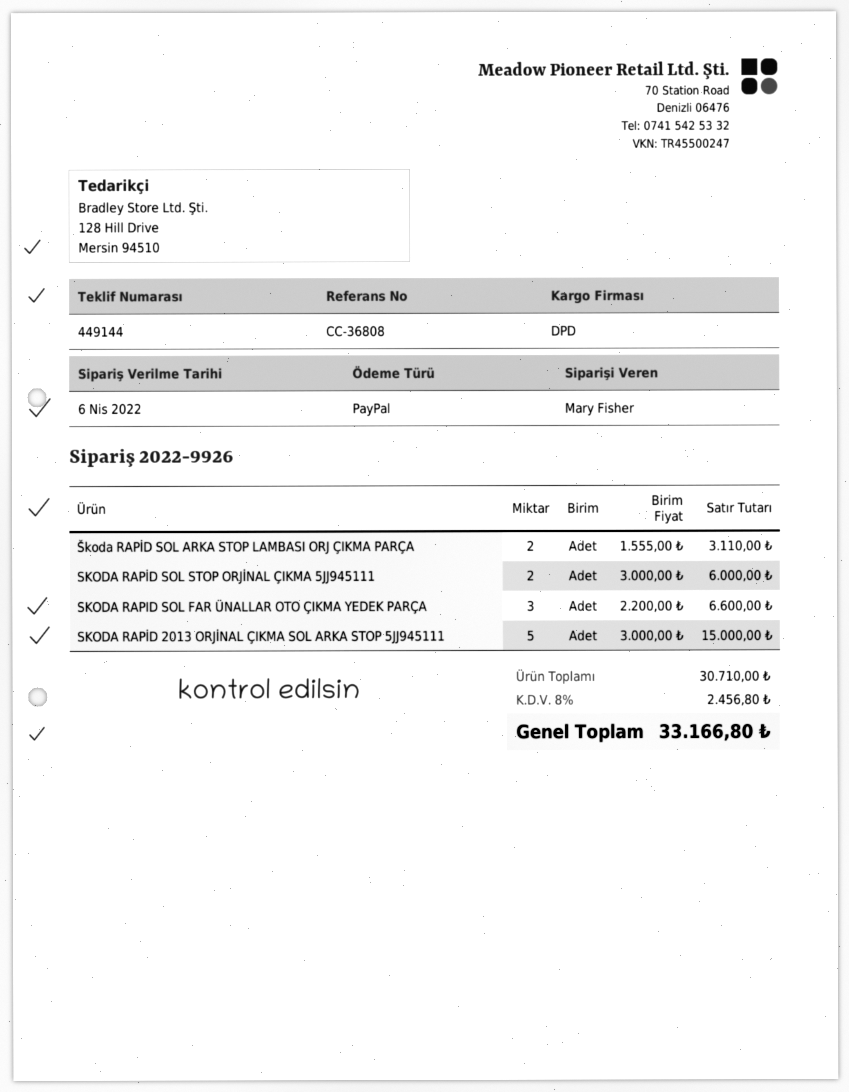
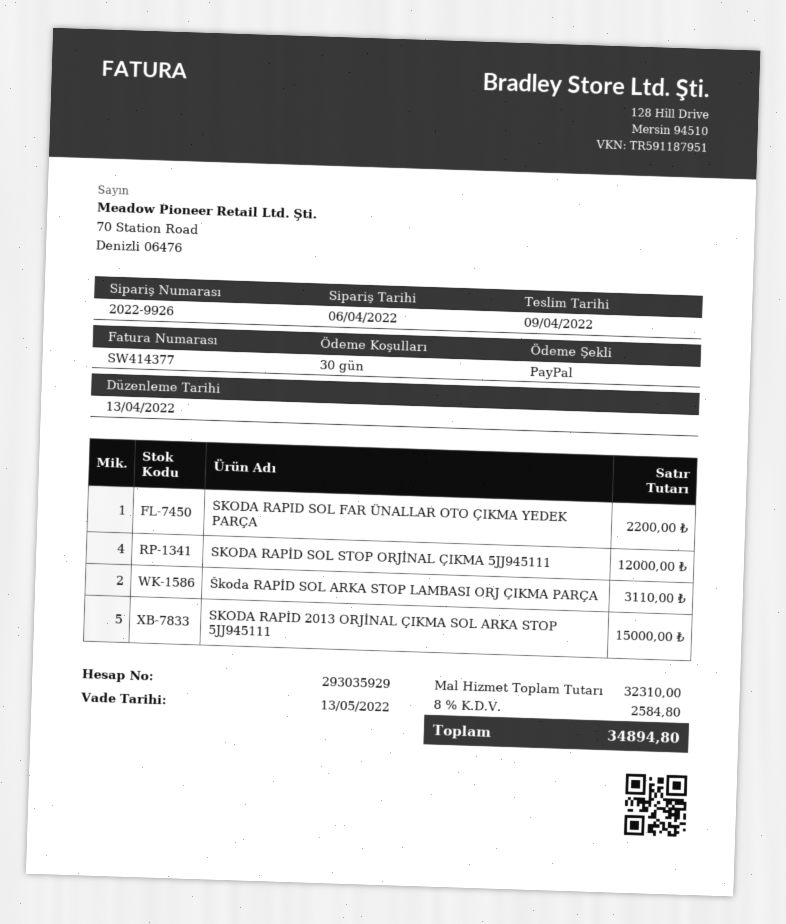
SKODA RAPİD SOL STOP ORJİNAL ÇIKMA 5JJ945111: 2 for 6000.00 -> 4 for 12000.00
SKODA RAPID SOL FAR ÜNALLAR OTO ÇIKMA YEDEK PARÇA: 3 for 6600.00 -> 1 for 2200.00
subtotal: 30710.00 -> 32310.00
tax: 8% = 2456.80 -> 8% = 2584.80
total: 33166.80 -> 34894.80

